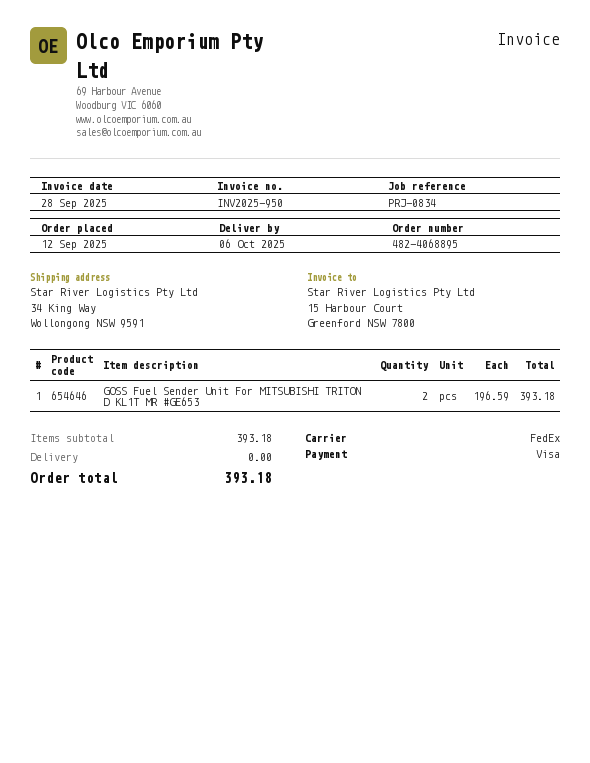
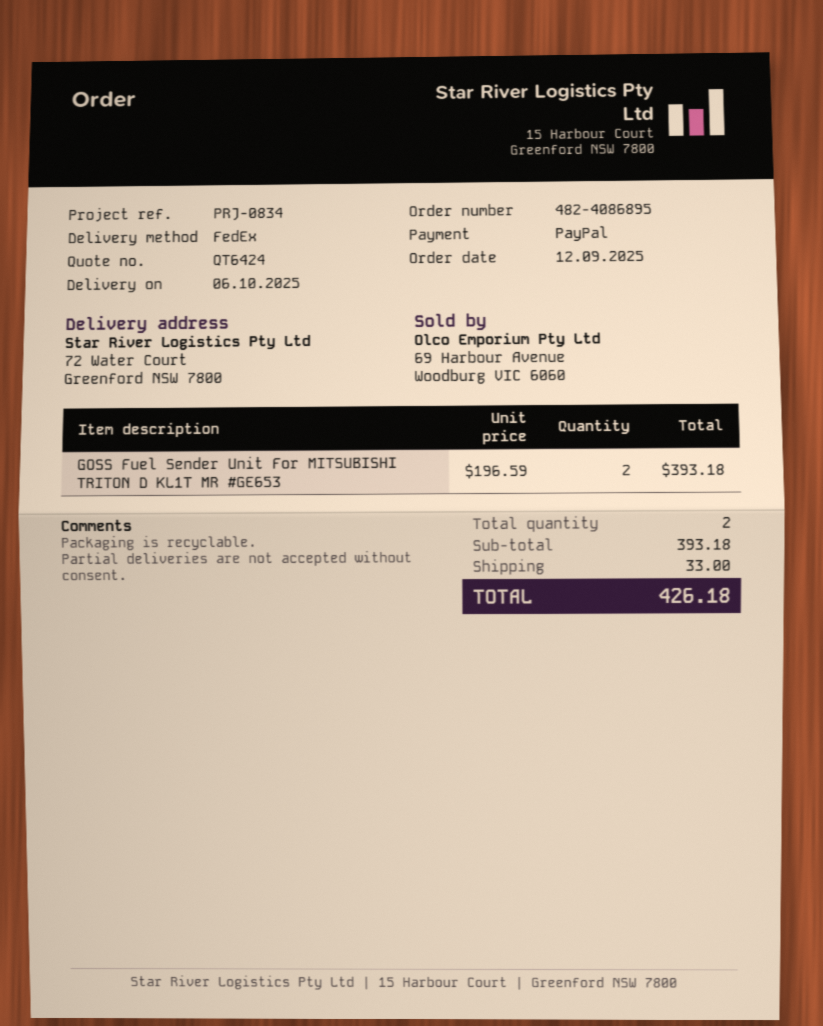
order number: 482-4068895 -> 482-4086895
payment method: Visa -> PayPal
ship to: 34 King Way, Wollongong NSW 9591 -> 72 Water Court, Greenford NSW 7800
shipping: 0.00 -> 33.00
total: 393.18 -> 426.18

